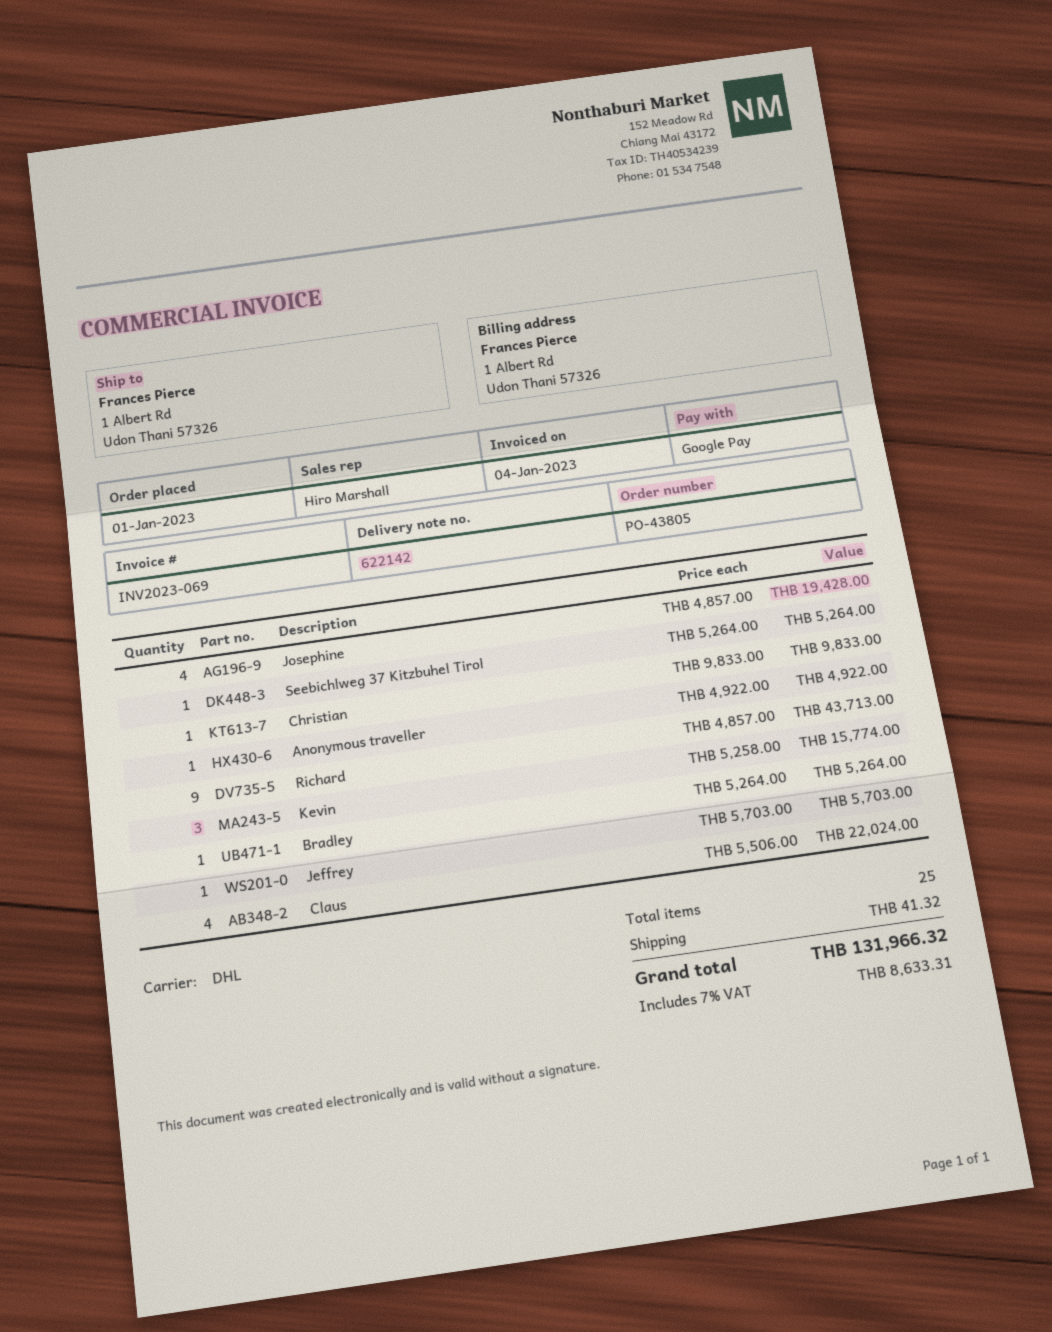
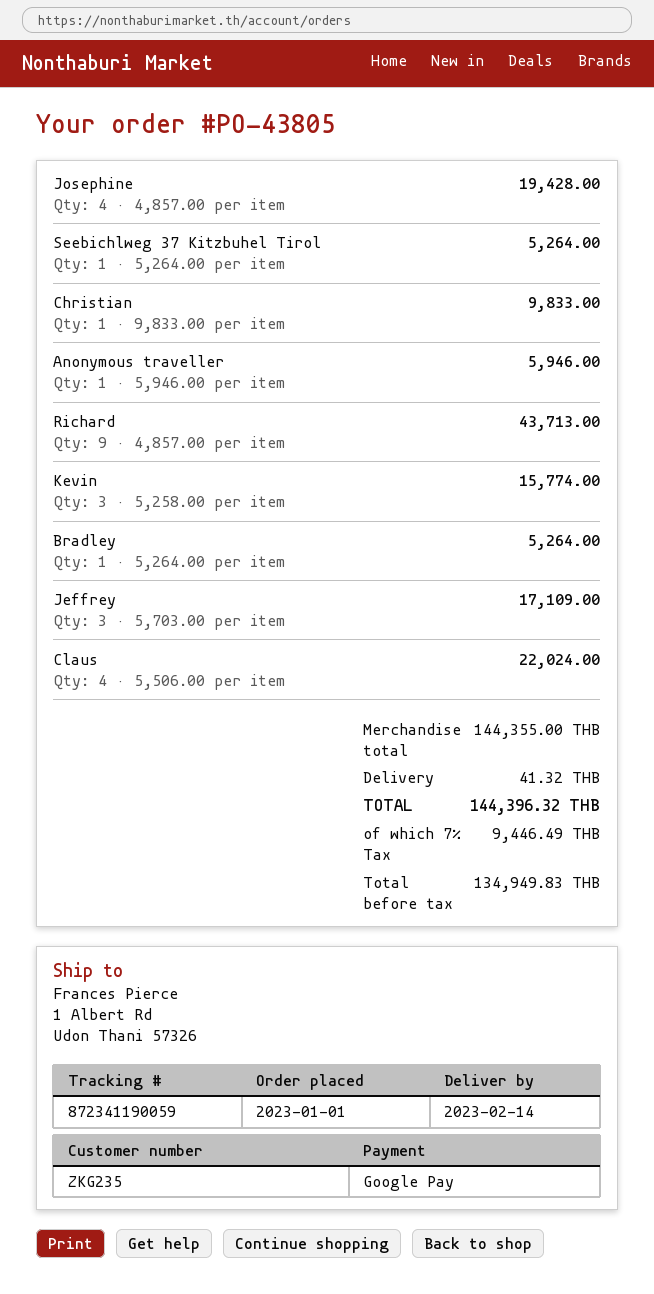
Anonymous traveller: 1 x 4922.00 = 4922.00 -> 1 x 5946.00 = 5946.00
Jeffrey: 1 x 5703.00 = 5703.00 -> 3 x 5703.00 = 17109.00
tax: 7% = 8633.31 -> 7% = 9446.49
total: 131966.32 -> 144396.32

